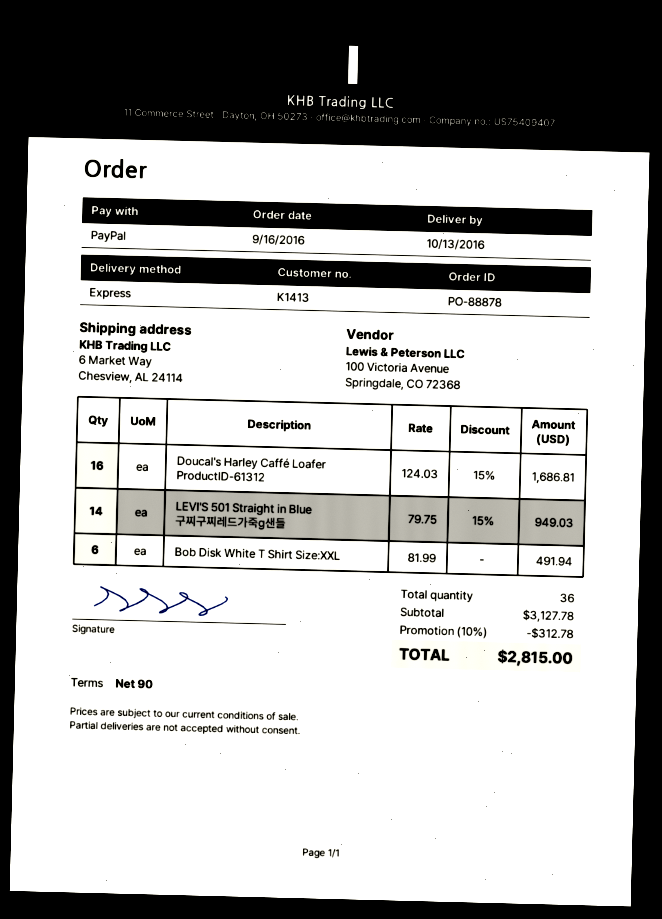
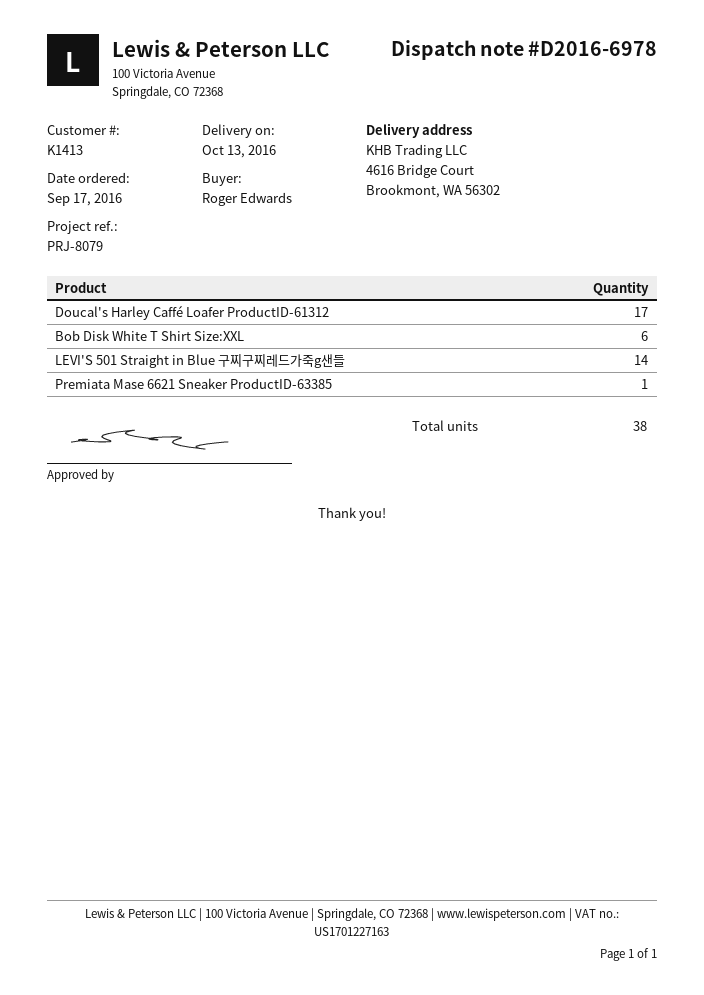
order date: 2016-09-16 -> 2016-09-17
ship to: 6 Market Way, Chesview, AL 24114 -> 4616 Bridge Court, Brookmont, WA 56302
Doucal's Harley Caffé Loafer ProductID-61312: 16 -> 17
Premiata Mase 6621 Sneaker ProductID-63385: none -> 1
total quantity: 36 -> 38

